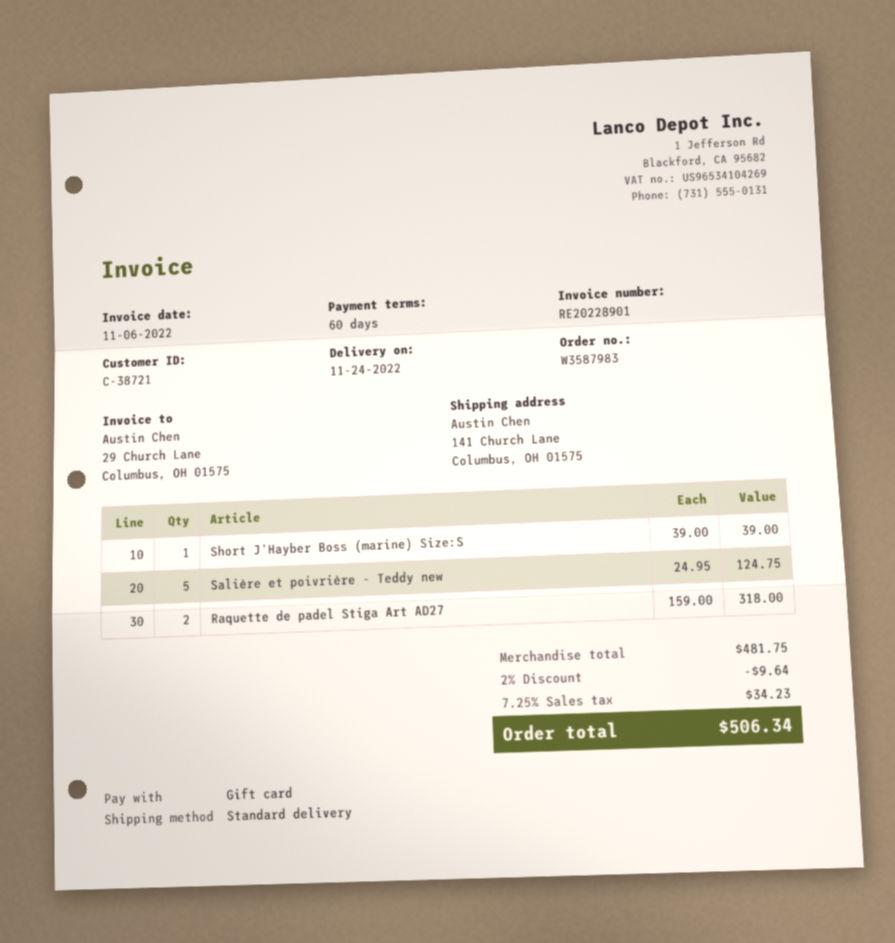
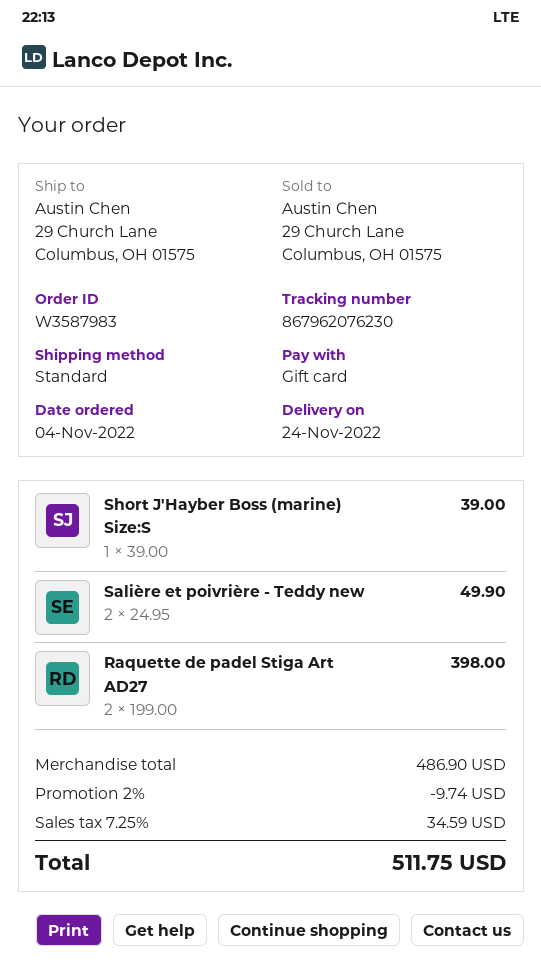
ship to: 141 Church Lane, Columbus, OH 01575 -> 29 Church Lane, Columbus, OH 01575
Salière et poivrière - Teddy new: 5 x 24.95 = 124.75 -> 2 x 24.95 = 49.90
Raquette de padel Stiga Art AD27: 2 x 159.00 = 318.00 -> 2 x 199.00 = 398.00
subtotal: 481.75 -> 486.90
discount: 2% = 9.64 -> 2% = 9.74
tax: 7.25% = 34.23 -> 7.25% = 34.59
total: 506.34 -> 511.75

